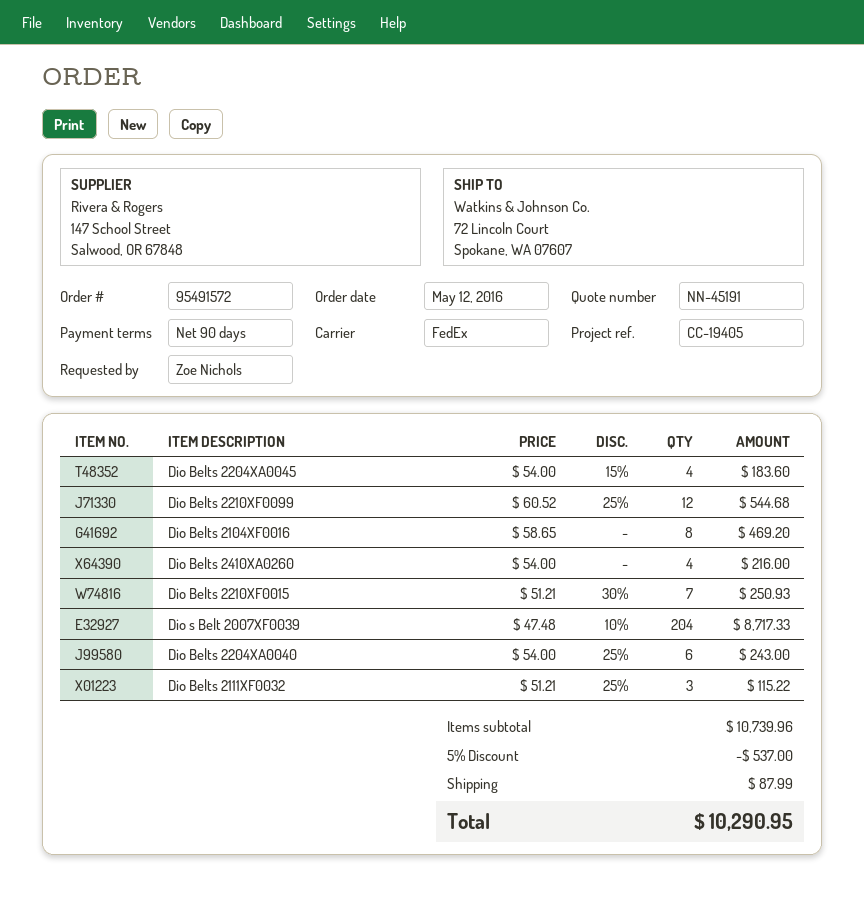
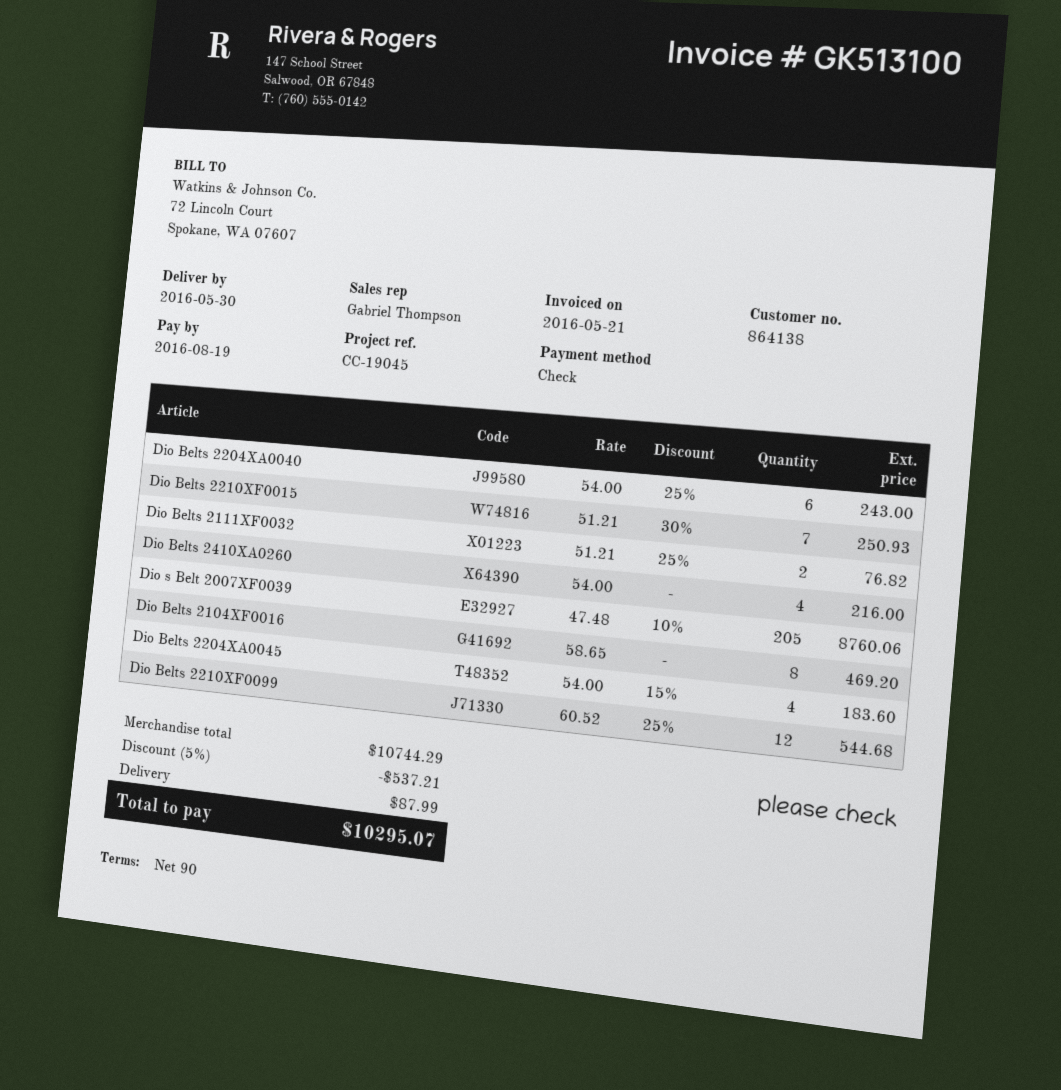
reference: CC-19405 -> CC-19045
Dio s Belt 2007XF0039: 204 x 47.48 - 10% = 8717.33 -> 205 x 47.48 - 10% = 8760.06
Dio Belts 2111XF0032: 3 x 51.21 - 25% = 115.22 -> 2 x 51.21 - 25% = 76.82
subtotal: 10739.96 -> 10744.29
discount: 5% = 537.00 -> 5% = 537.21
total: 10290.95 -> 10295.07

